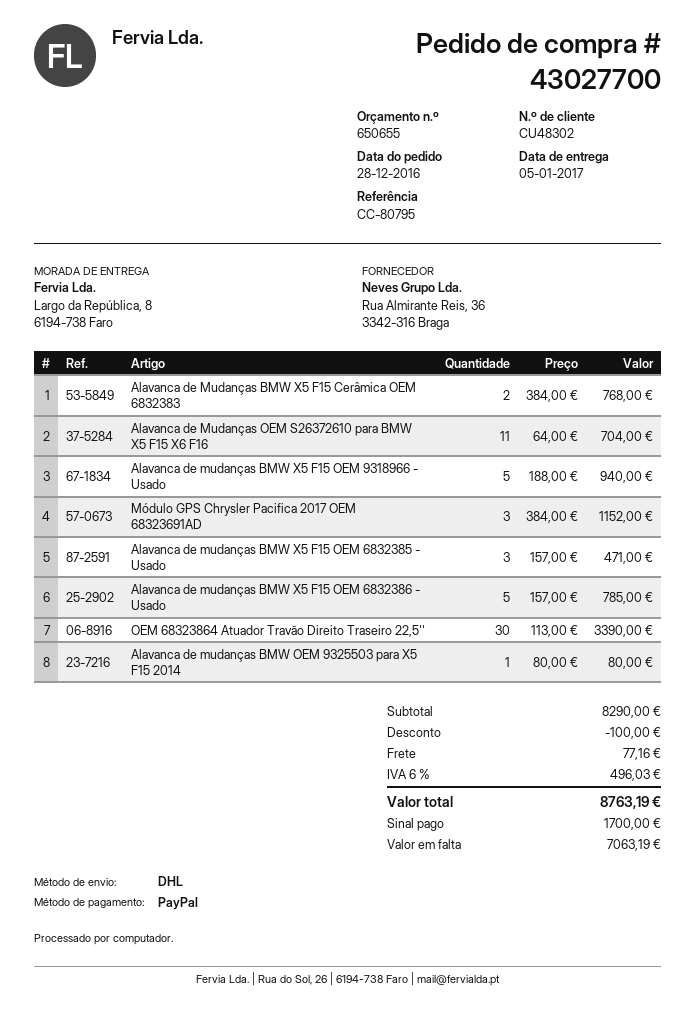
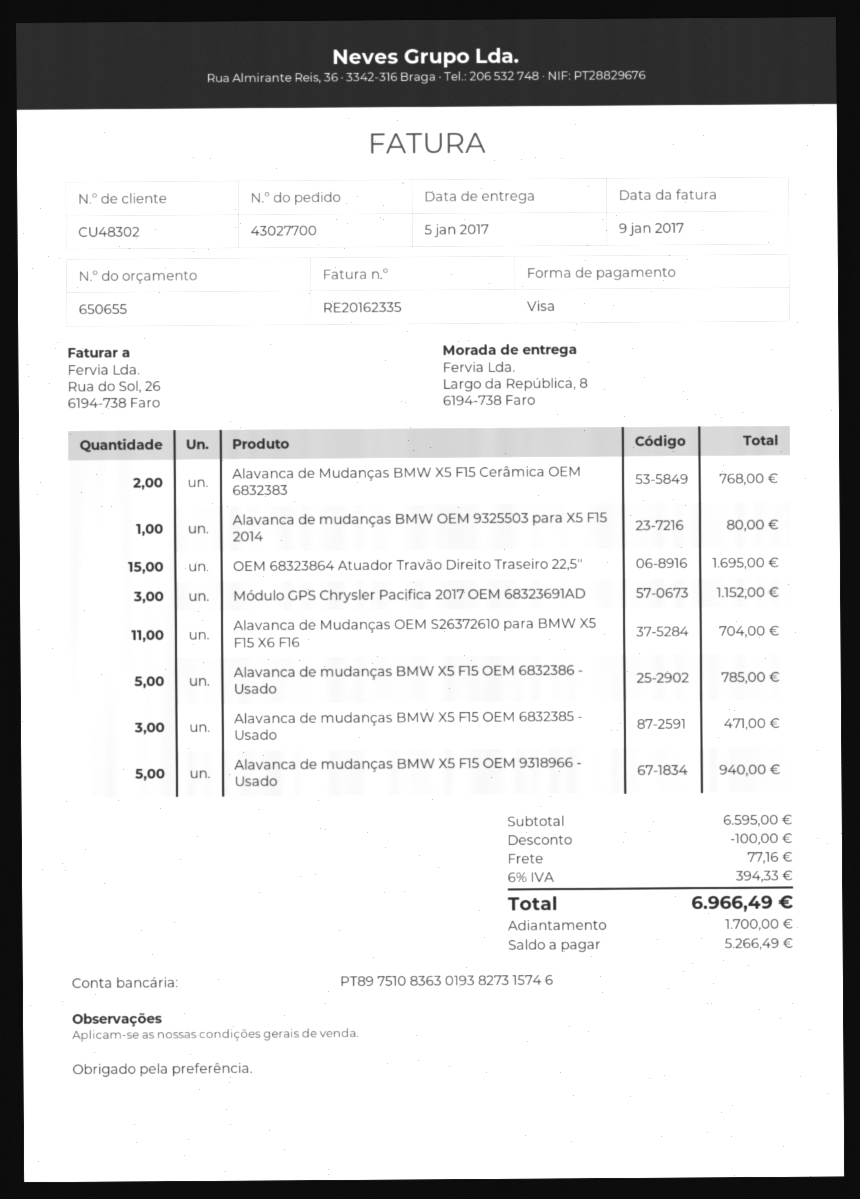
payment method: PayPal -> Visa
OEM 68323864 Atuador Travão Direito Traseiro 22,5'': 30 for 3390.00 -> 15 for 1695.00
subtotal: 8290.00 -> 6595.00
tax: 6% = 496.03 -> 6% = 394.33
total: 8763.19 -> 6966.49
balance: 7063.19 -> 5266.49

